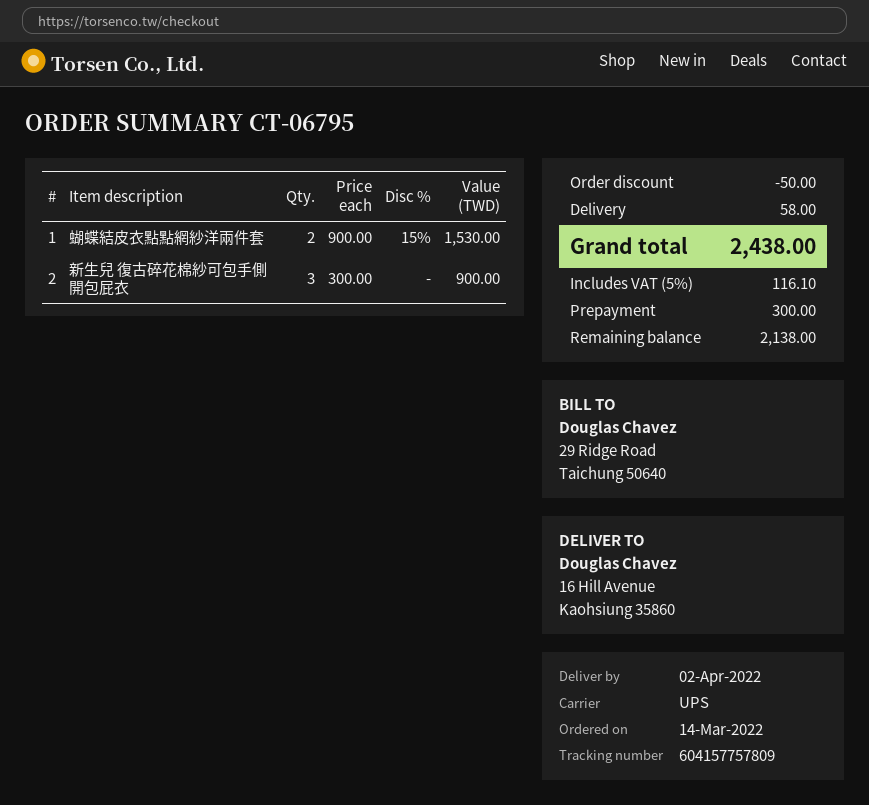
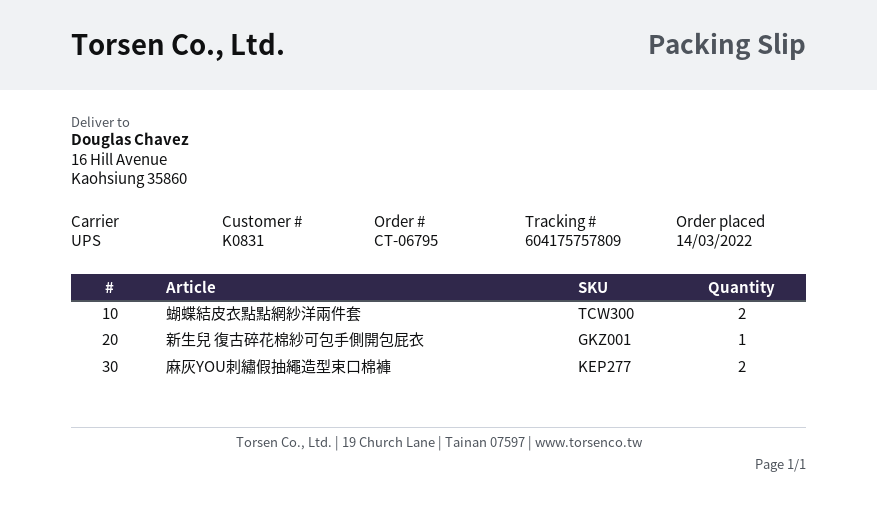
tracking number: 604157757809 -> 604175757809
新生兒 復古碎花棉紗可包手側開包屁衣: 3 -> 1
麻灰YOU刺繡假抽繩造型束口棉褲: none -> 2

